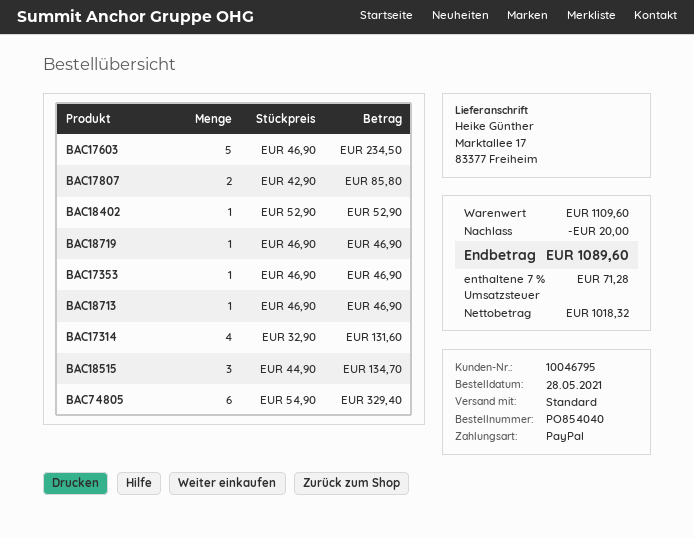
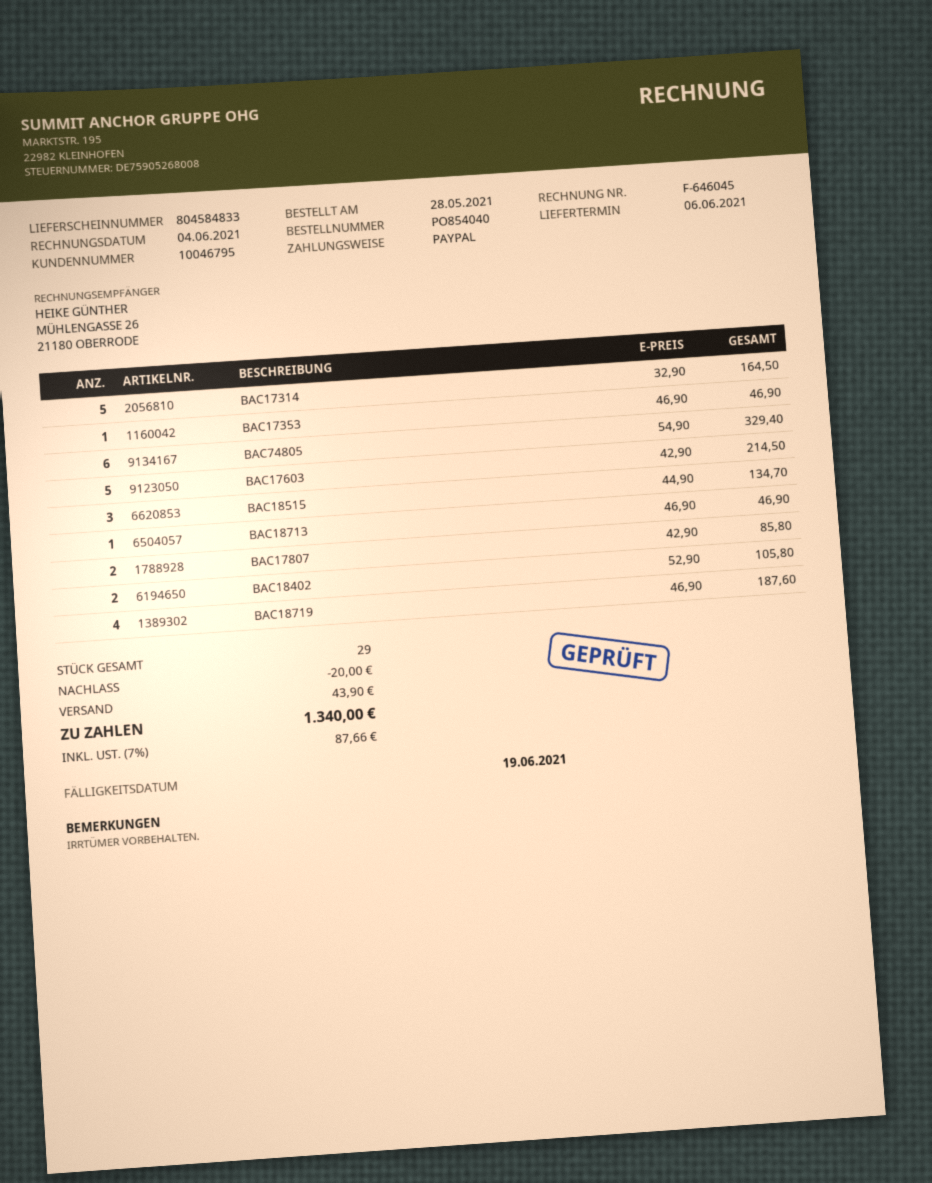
BAC17603: 5 x 46.90 = 234.50 -> 5 x 42.90 = 214.50
BAC18402: 1 x 52.90 = 52.90 -> 2 x 52.90 = 105.80
BAC18719: 1 x 46.90 = 46.90 -> 4 x 46.90 = 187.60
BAC17314: 4 x 32.90 = 131.60 -> 5 x 32.90 = 164.50
shipping: none -> 43.90
tax: 7% = 71.28 -> 7% = 87.66
total: 1089.60 -> 1340.00

